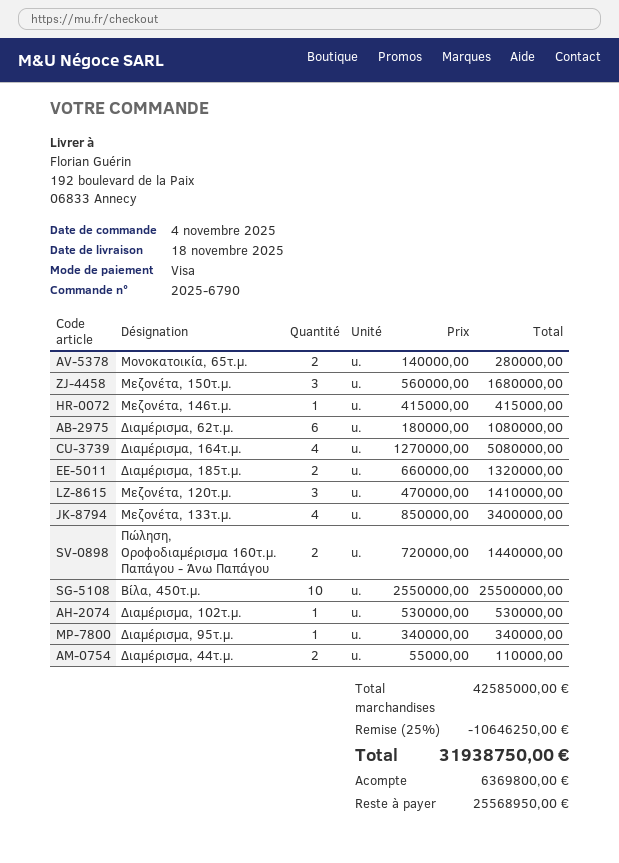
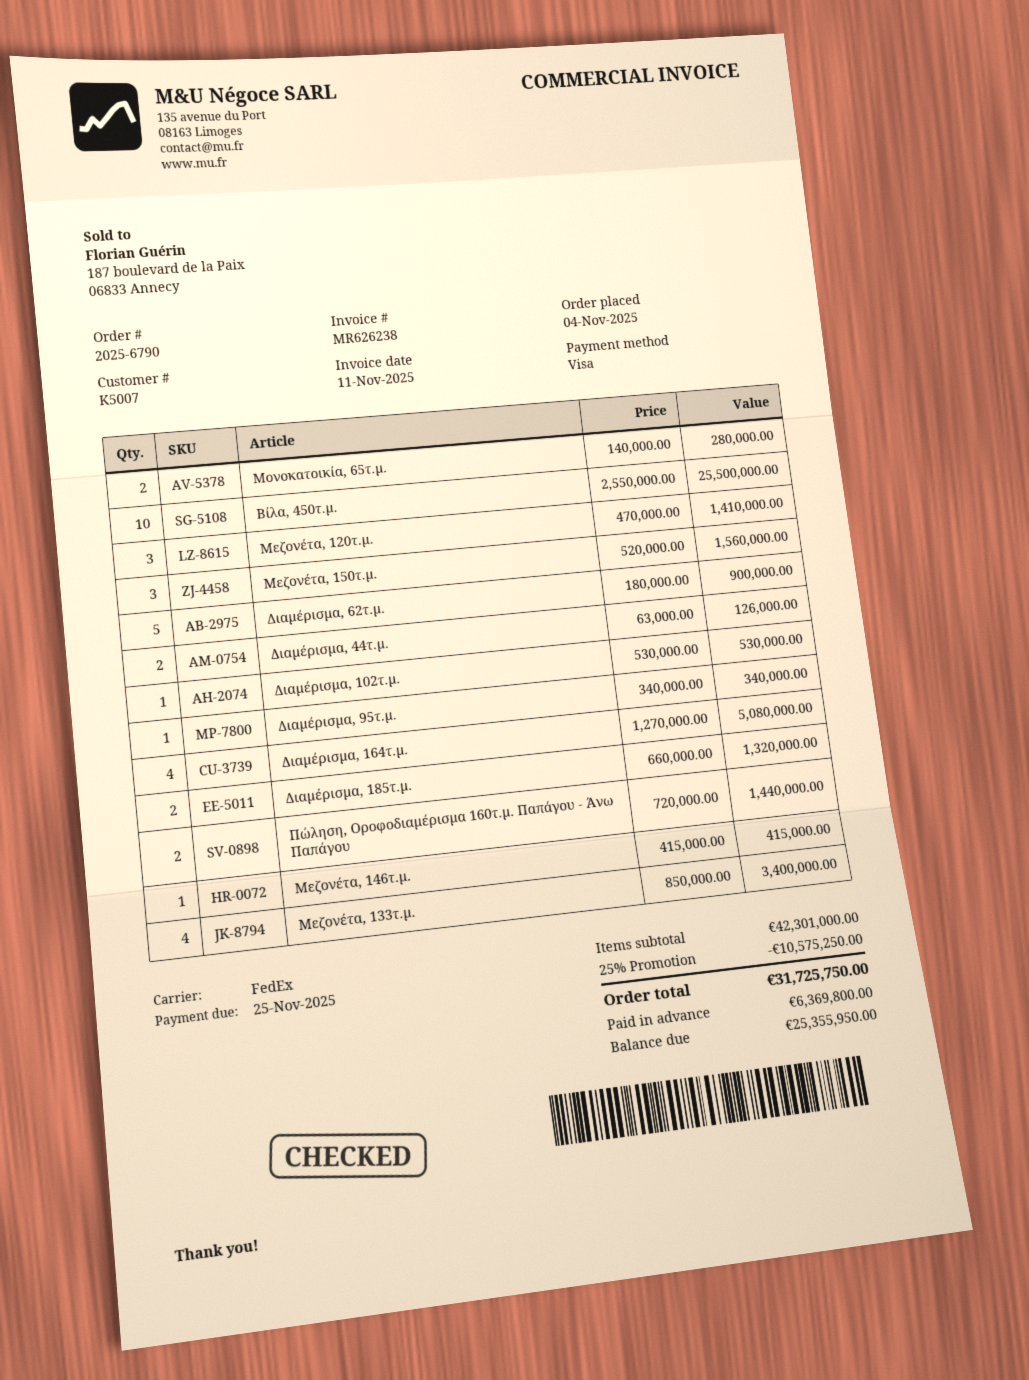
Μεζονέτα, 150τ.μ.: 3 x 560000.00 = 1680000.00 -> 3 x 520000.00 = 1560000.00
Διαμέρισμα, 62τ.μ.: 6 x 180000.00 = 1080000.00 -> 5 x 180000.00 = 900000.00
Διαμέρισμα, 44τ.μ.: 2 x 55000.00 = 110000.00 -> 2 x 63000.00 = 126000.00
subtotal: 42585000.00 -> 42301000.00
discount: 25% = 10646250.00 -> 25% = 10575250.00
total: 31938750.00 -> 31725750.00
balance: 25568950.00 -> 25355950.00

